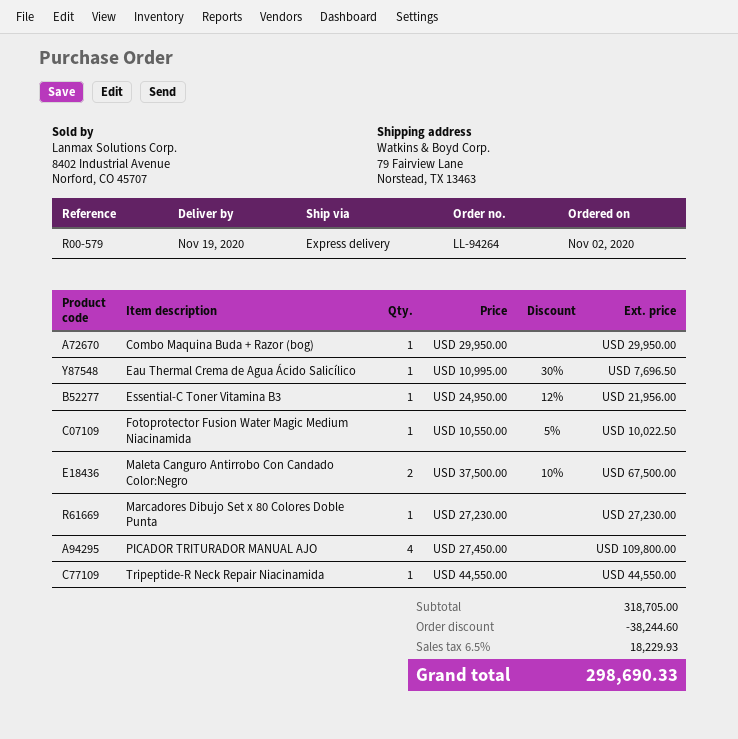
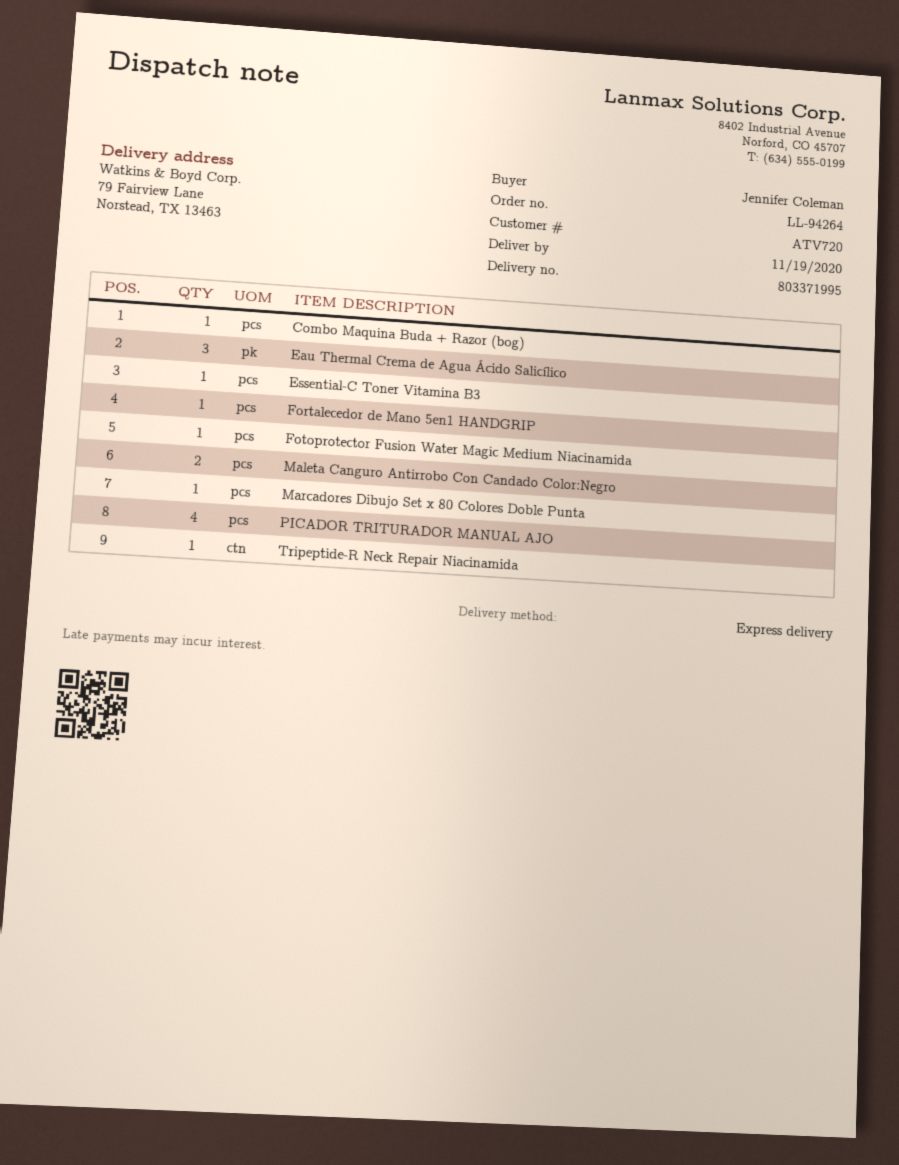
Eau Thermal Crema de Agua Ácido Salicílico: 1 -> 3
Fortalecedor de Mano 5en1 HANDGRIP: none -> 1

